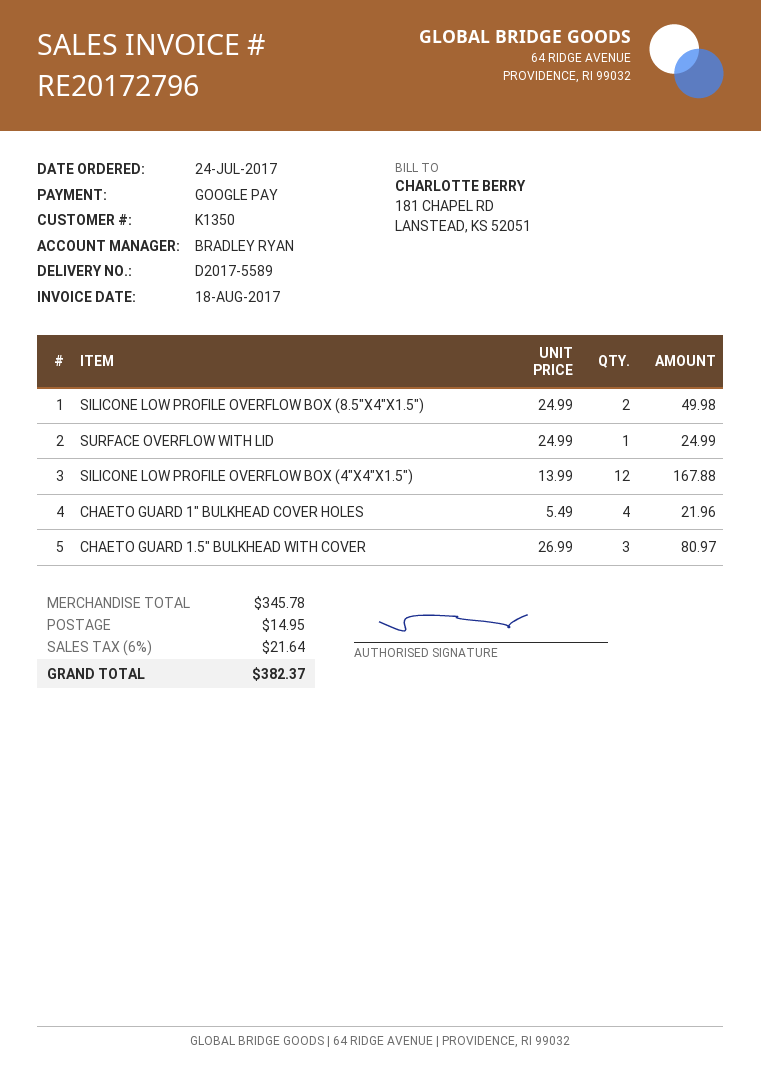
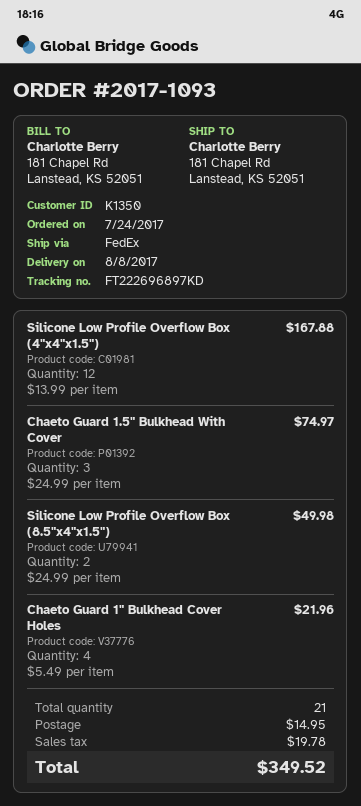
SURFACE OVERFLOW WITH LID: 1 x 24.99 = 24.99 -> none
CHAETO GUARD 1.5" BULKHEAD WITH COVER: 3 x 26.99 = 80.97 -> 3 x 24.99 = 74.97
tax: 21.64 -> 19.78
total: 382.37 -> 349.52

